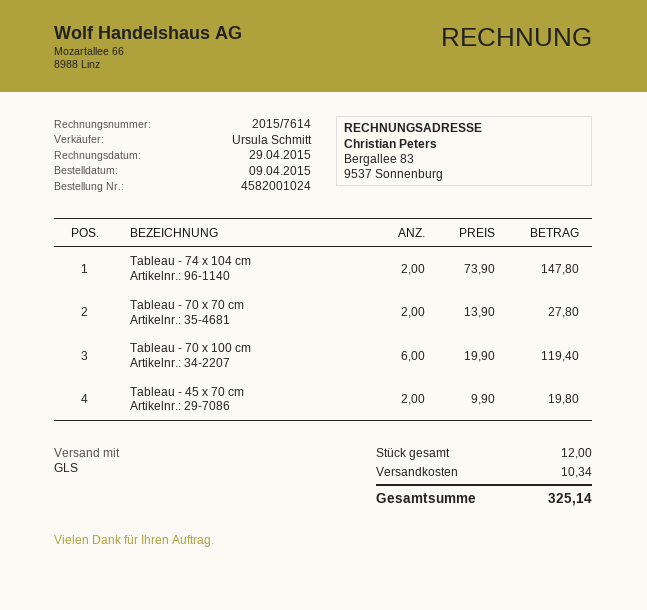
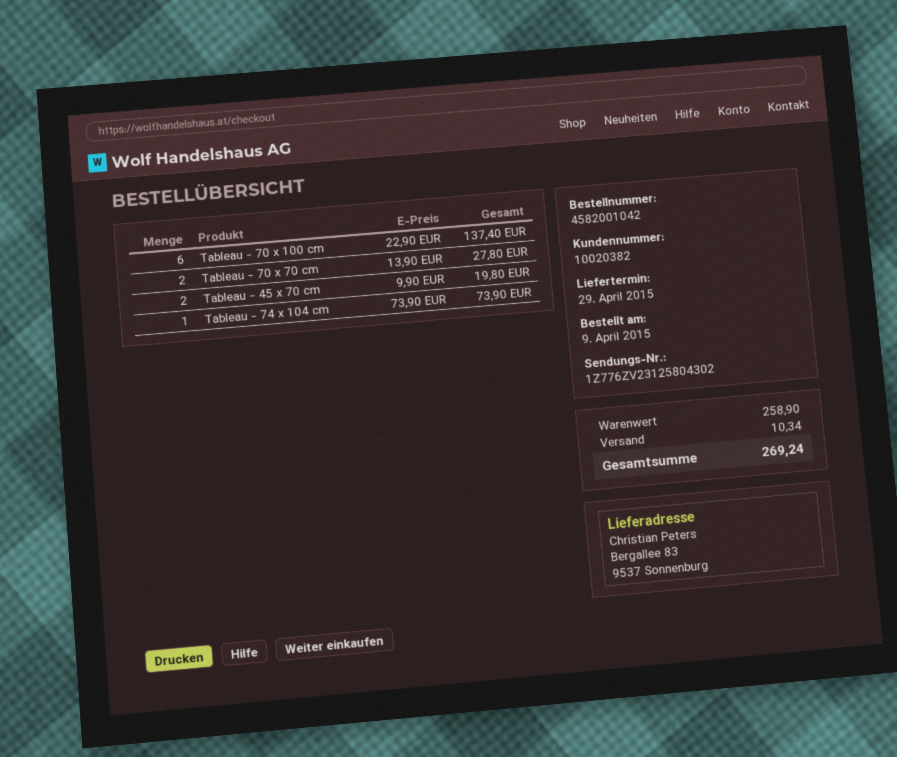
order number: 4582001024 -> 4582001042
Tableau - 74 x 104 cm: 2 x 73.90 = 147.80 -> 1 x 73.90 = 73.90
Tableau - 70 x 100 cm: 6 x 19.90 = 119.40 -> 6 x 22.90 = 137.40
total: 325.14 -> 269.24

